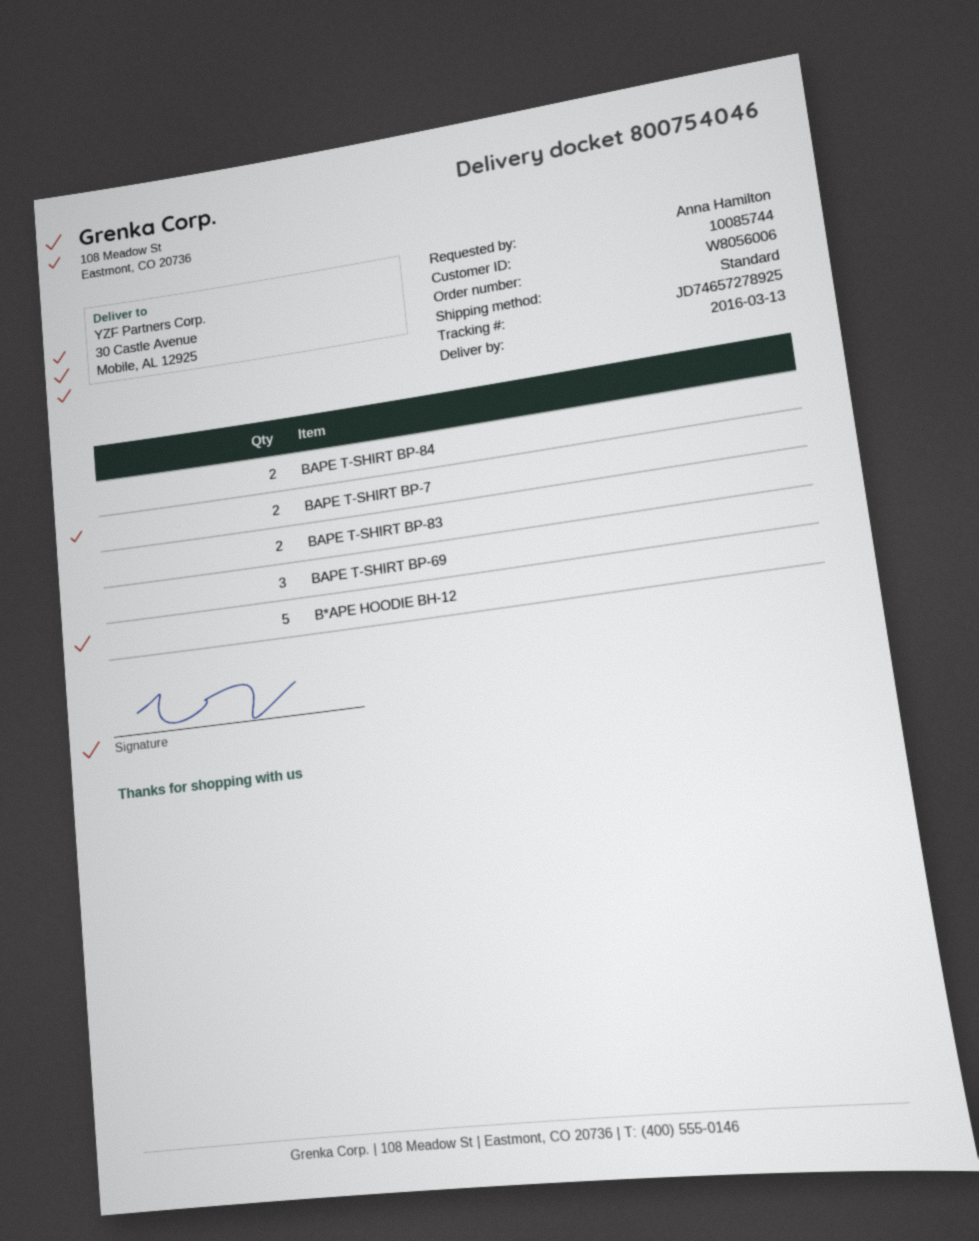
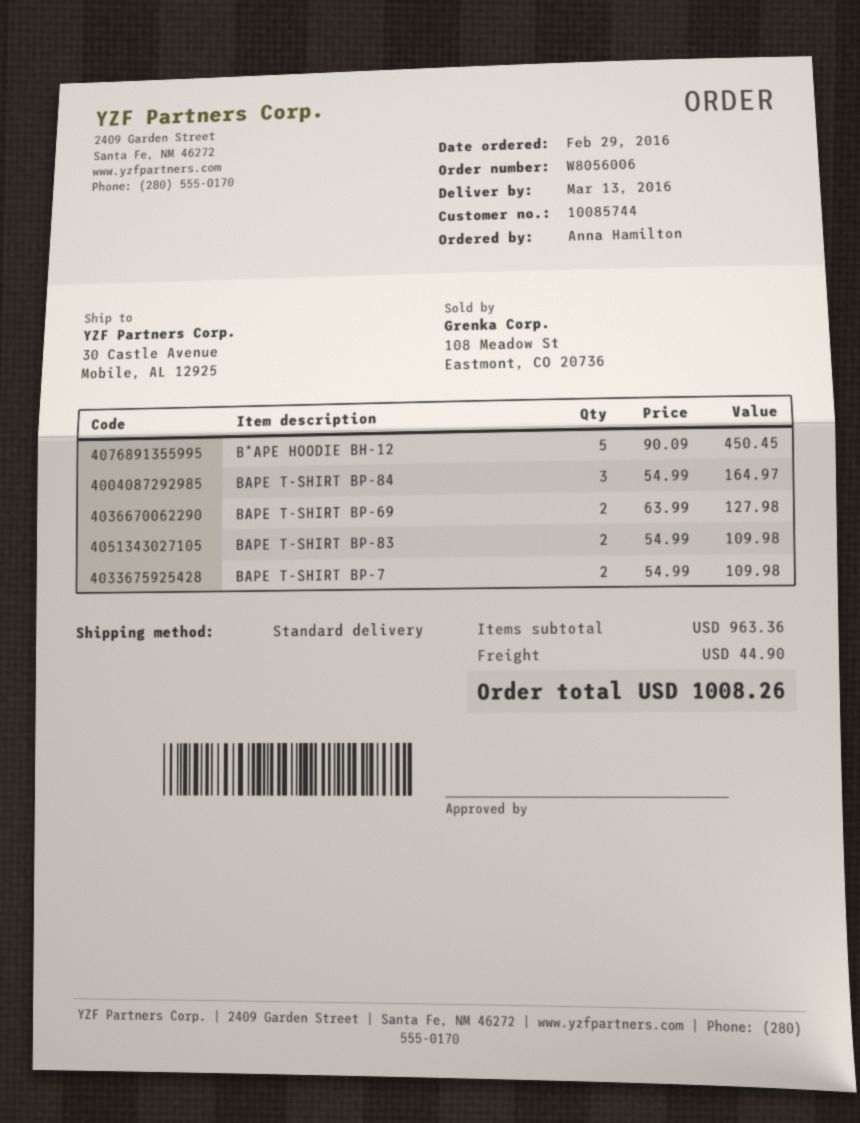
BAPE T-SHIRT BP-84: 2 -> 3
BAPE T-SHIRT BP-69: 3 -> 2

